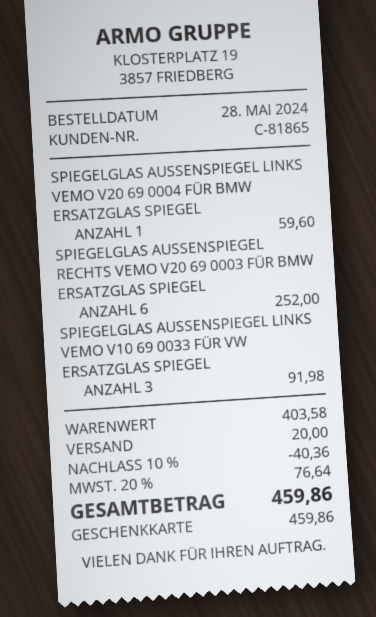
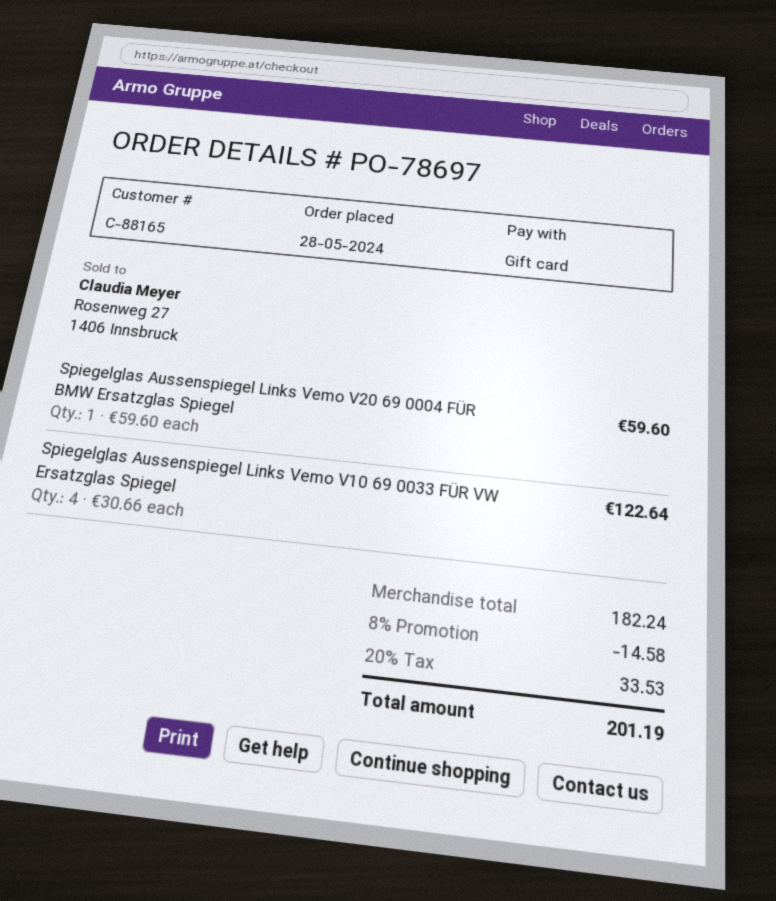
customer number: C-81865 -> C-88165
SPIEGELGLAS AUSSENSPIEGEL RECHTS VEMO V20 69 0003 FÜR BMW ERSATZGLAS SPIEGEL: 6 for 252.00 -> none
SPIEGELGLAS AUSSENSPIEGEL LINKS VEMO V10 69 0033 FÜR VW ERSATZGLAS SPIEGEL: 3 for 91.98 -> 4 for 122.64
subtotal: 403.58 -> 182.24
discount: 10% = 40.36 -> 8% = 14.58
shipping: 20.00 -> none
tax: 20% = 76.64 -> 20% = 33.53
total: 459.86 -> 201.19

